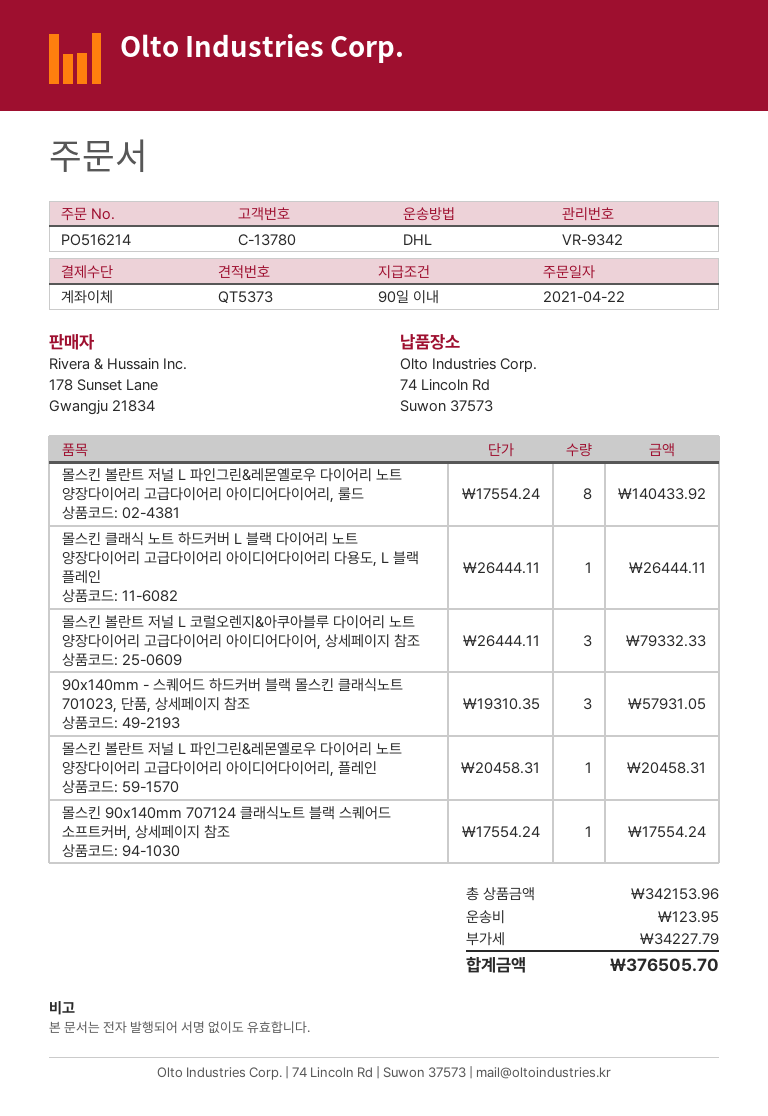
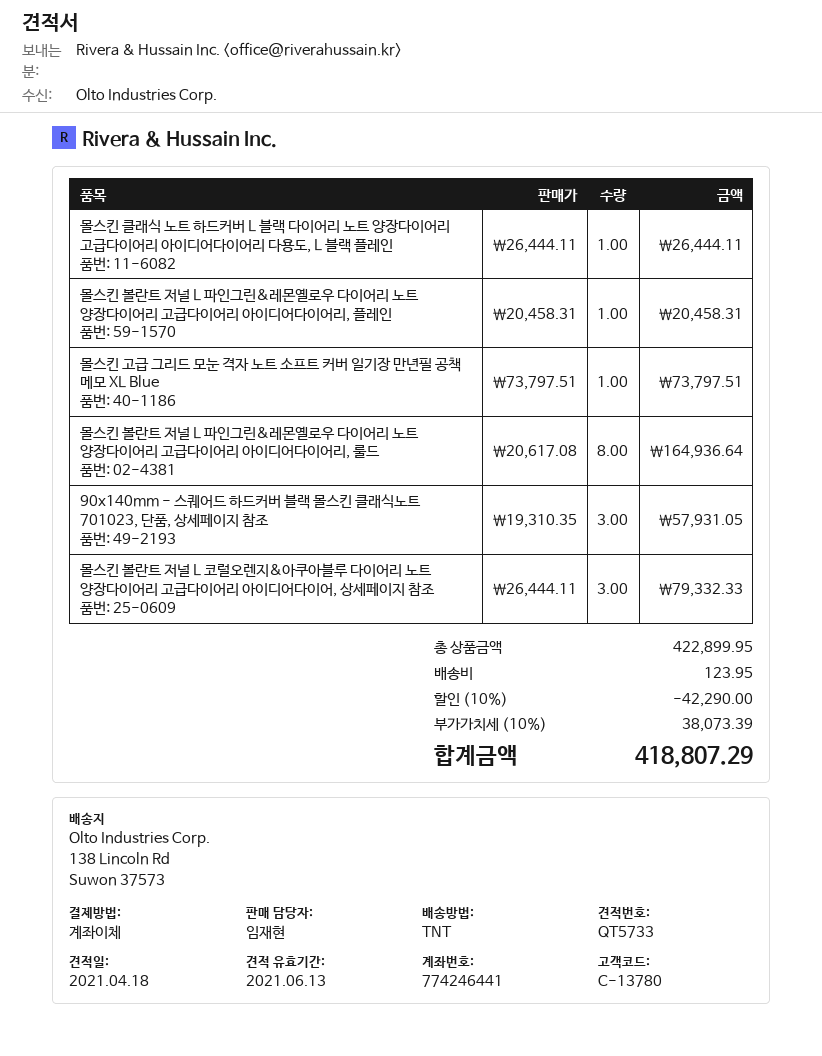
quote number: QT5373 -> QT5733
shipping method: DHL -> TNT
ship to: 74 Lincoln Rd, Suwon 37573 -> 138 Lincoln Rd, Suwon 37573
몰스킨 볼란트 저널 L 파인그린&레몬옐로우 다이어리 노트 양장다이어리 고급다이어리 아이디어다이어리, 룰드: 8 x 17554.24 = 140433.92 -> 8 x 20617.08 = 164936.64
몰스킨 90x140mm 707124 클래식노트 블랙 스퀘어드 소프트커버, 상세페이지 참조: 1 x 17554.24 = 17554.24 -> none
몰스킨 고급 그리드 모눈 격자 노트 소프트 커버 일기장 만년필 공책 메모 XL Blue: none -> 1 x 73797.51 = 73797.51
subtotal: 342153.96 -> 422899.95
discount: none -> 10% = 42290.00
tax: 34227.79 -> 38073.39
total: 376505.70 -> 418807.29

